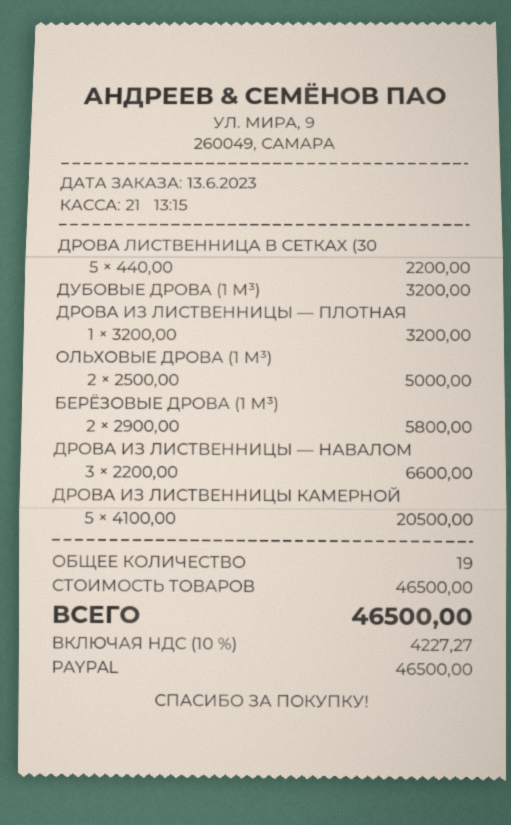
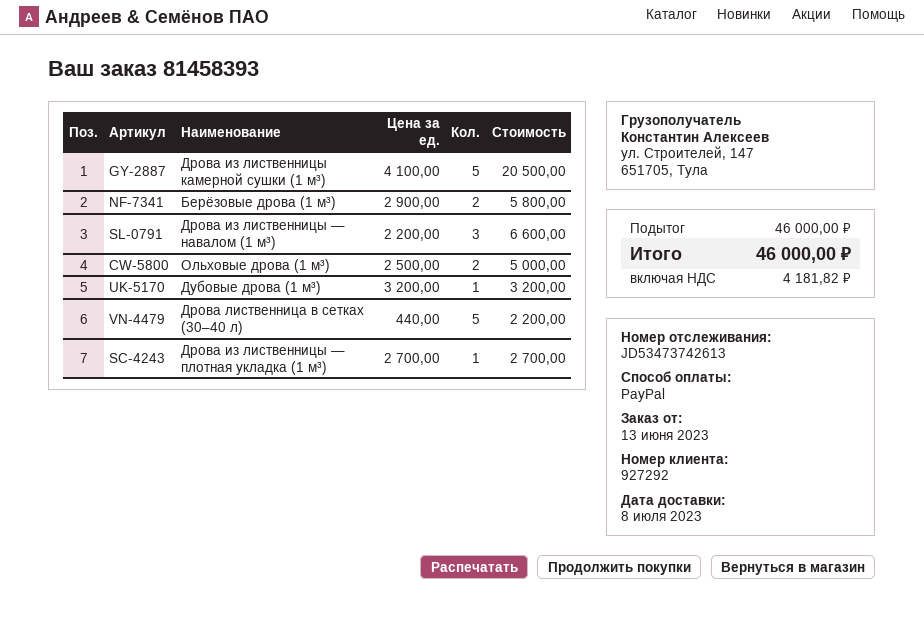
ДРОВА ИЗ ЛИСТВЕННИЦЫ — ПЛОТНАЯ: 1 x 3200.00 = 3200.00 -> 1 x 2700.00 = 2700.00
subtotal: 46500.00 -> 46000.00
tax: 4227.27 -> 4181.82
total: 46500.00 -> 46000.00

